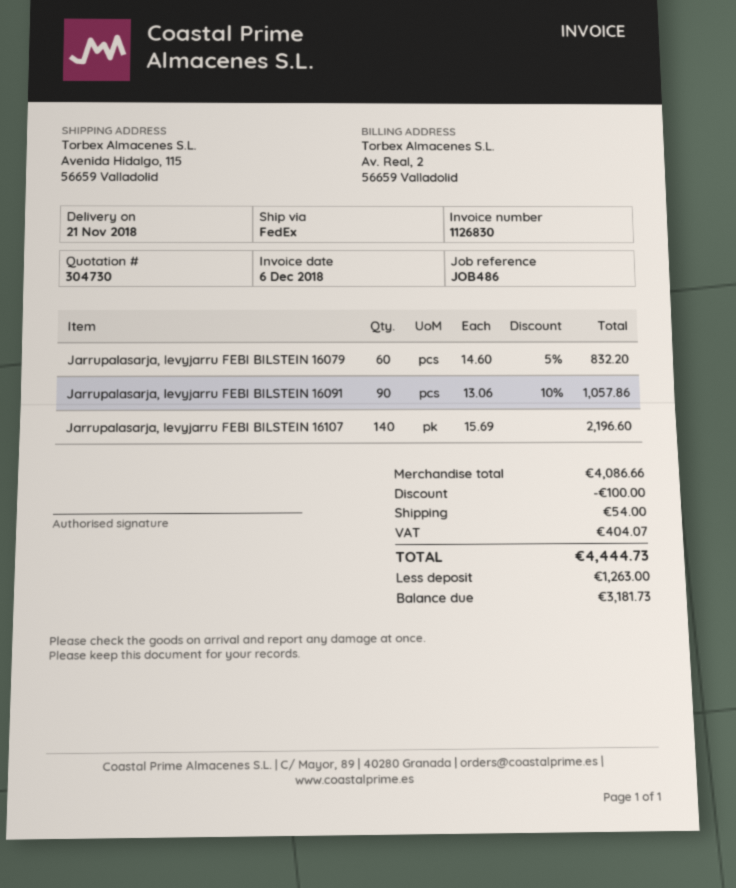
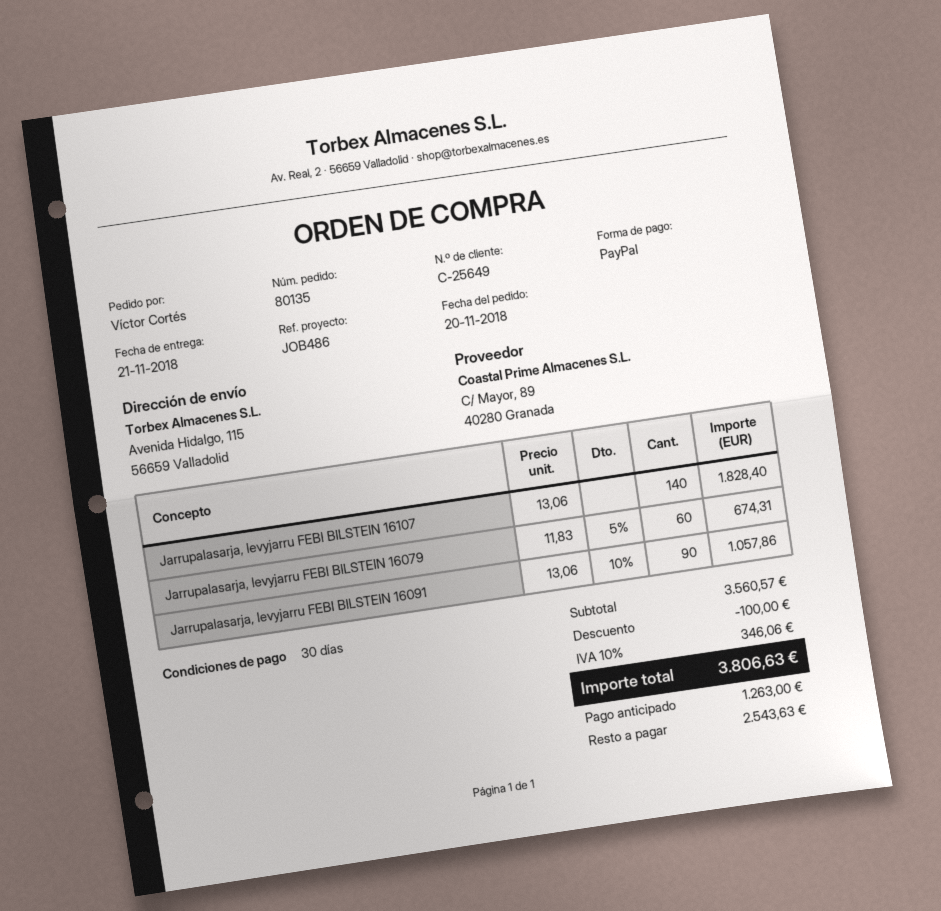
Jarrupalasarja, levyjarru FEBI BILSTEIN 16079: 60 x 14.60 - 5% = 832.20 -> 60 x 11.83 - 5% = 674.31
Jarrupalasarja, levyjarru FEBI BILSTEIN 16107: 140 x 15.69 = 2196.60 -> 140 x 13.06 = 1828.40
subtotal: 4086.66 -> 3560.57
shipping: 54.00 -> none
tax: 404.07 -> 346.06
total: 4444.73 -> 3806.63
balance: 3181.73 -> 2543.63

